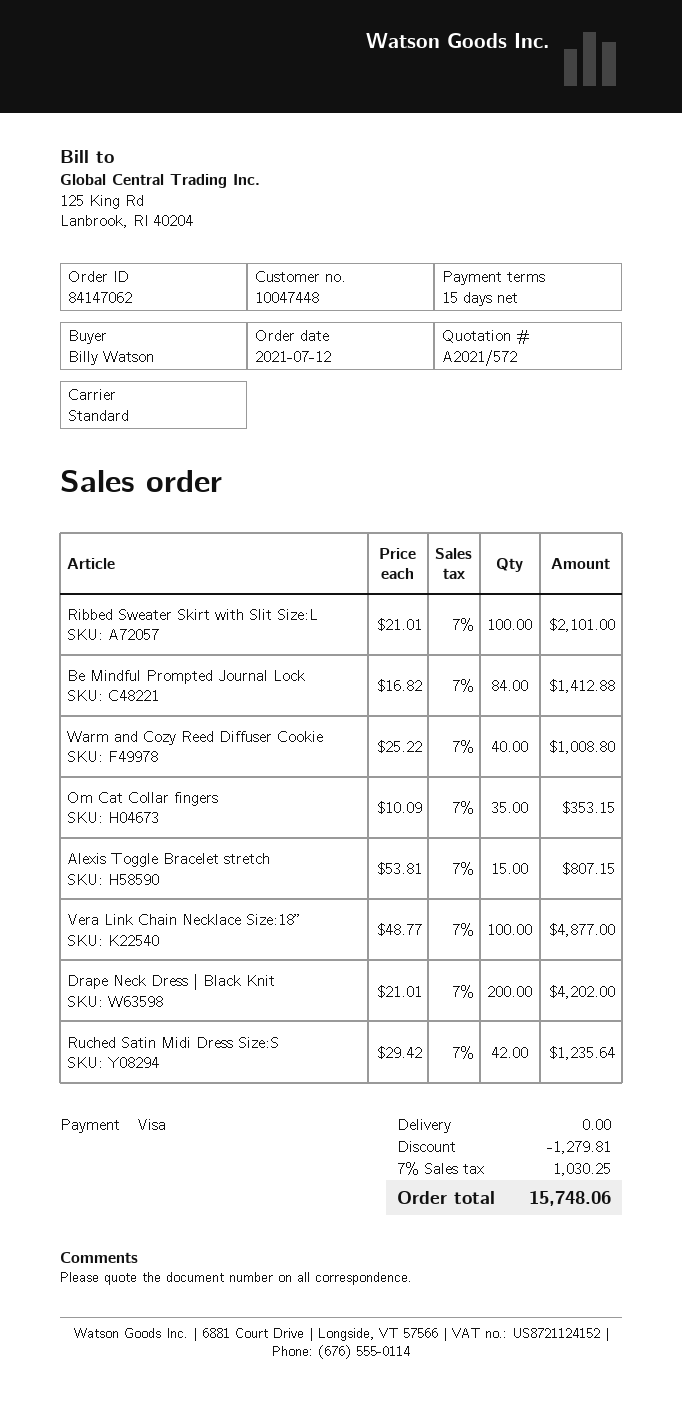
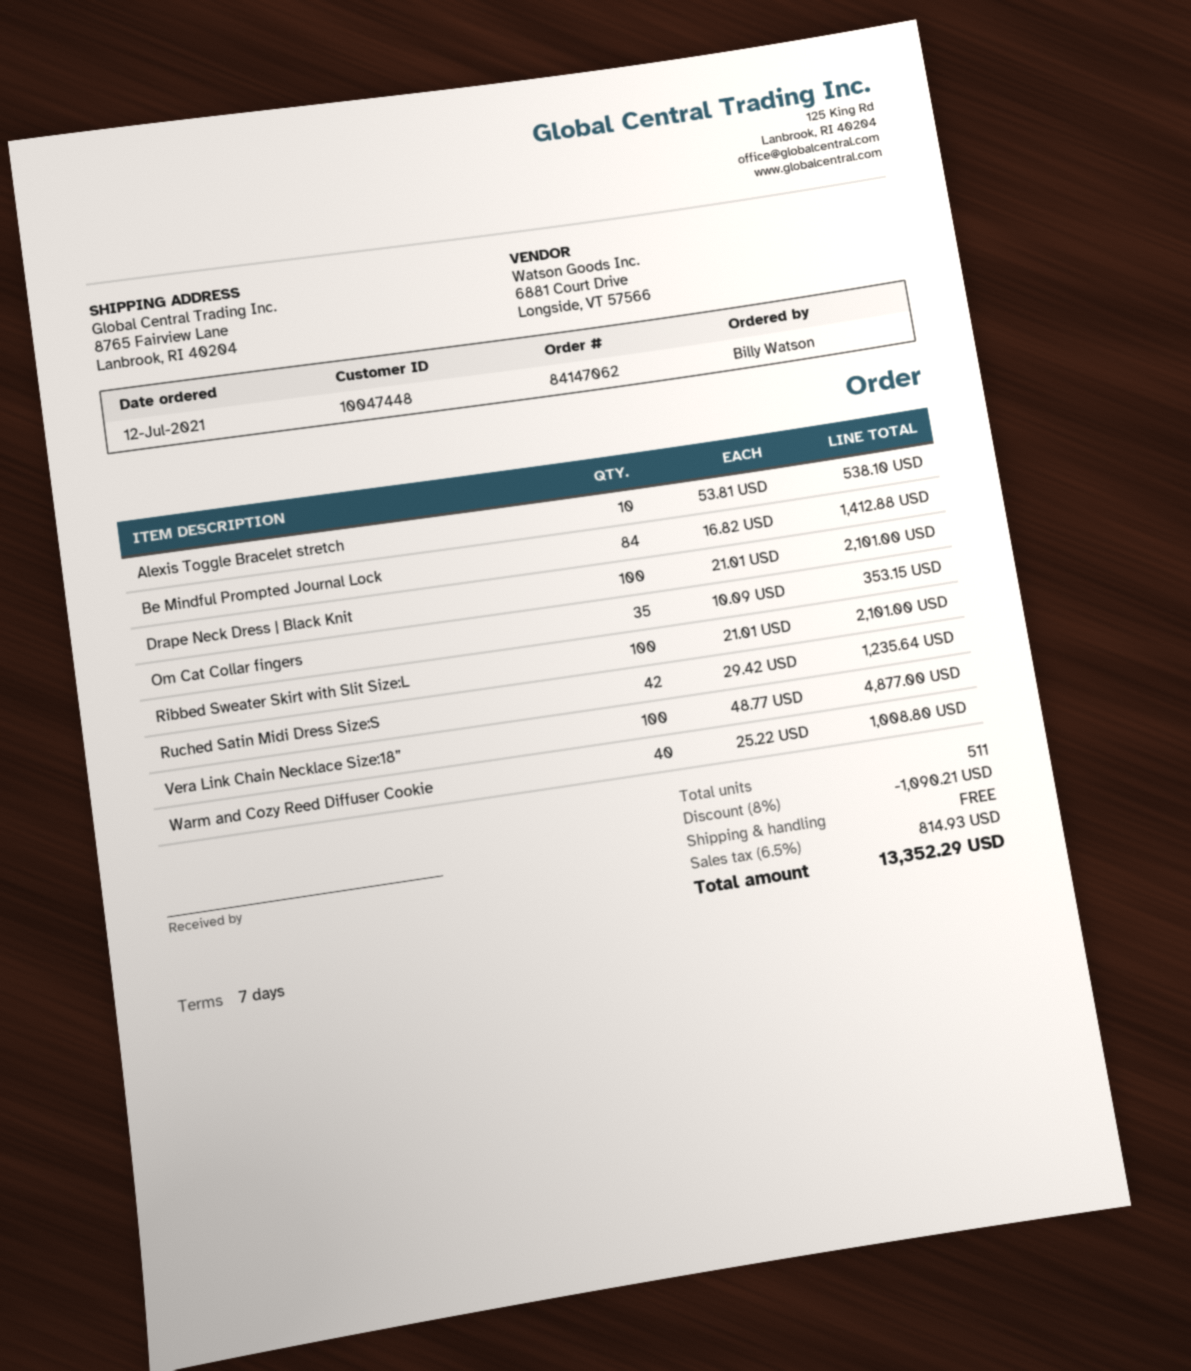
payment terms: 15 days -> 7 days
Alexis Toggle Bracelet stretch: 15 x 53.81 = 807.15 -> 10 x 53.81 = 538.10
Drape Neck Dress | Black Knit: 200 x 21.01 = 4202.00 -> 100 x 21.01 = 2101.00
discount: 1279.81 -> 1090.21
tax: 7% = 1030.25 -> 6.5% = 814.93
total: 15748.06 -> 13352.29

